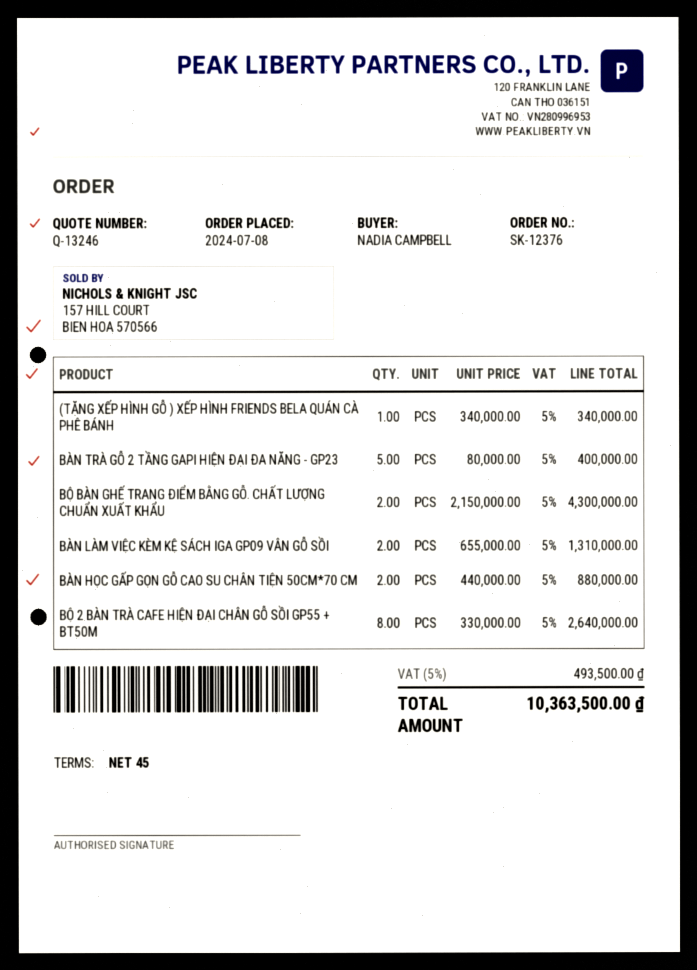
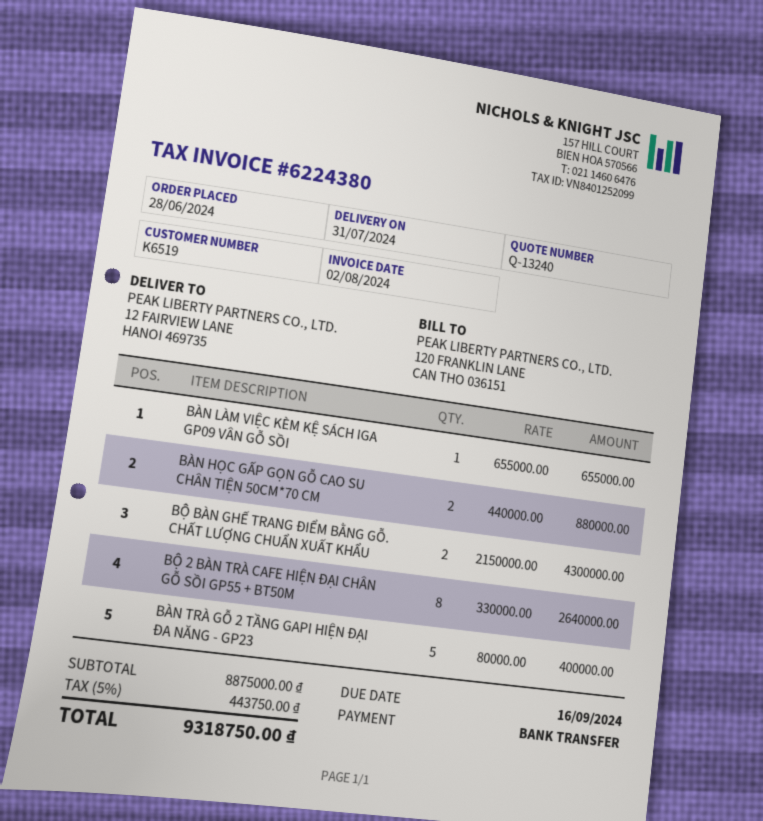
quote number: Q-13246 -> Q-13240
order date: 2024-07-08 -> 2024-06-28
(TẶNG XẾP HÌNH GỖ ) XẾP HÌNH FRIENDS BELA QUÁN CÀ PHÊ BÁNH: 1 x 340000.00 = 340000.00 -> none
BÀN LÀM VIỆC KÈM KỆ SÁCH IGA GP09 VÂN GỖ SỒI: 2 x 655000.00 = 1310000.00 -> 1 x 655000.00 = 655000.00
tax: 5% = 493500.00 -> 5% = 443750.00
total: 10363500.00 -> 9318750.00

